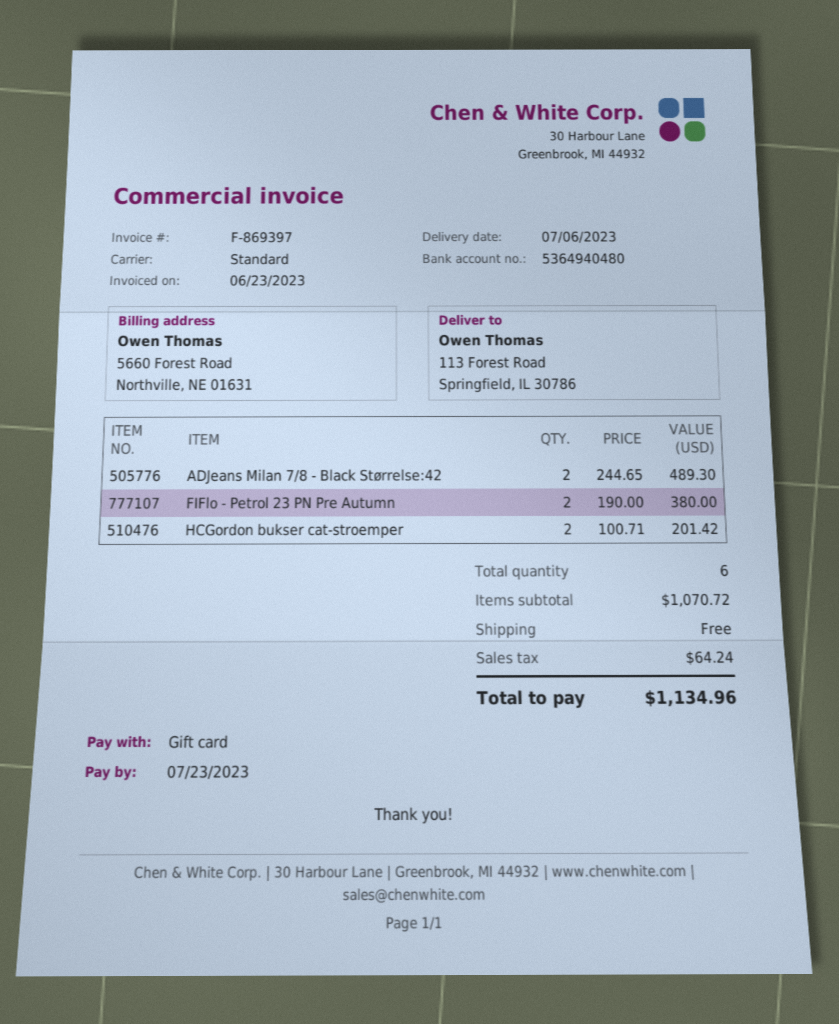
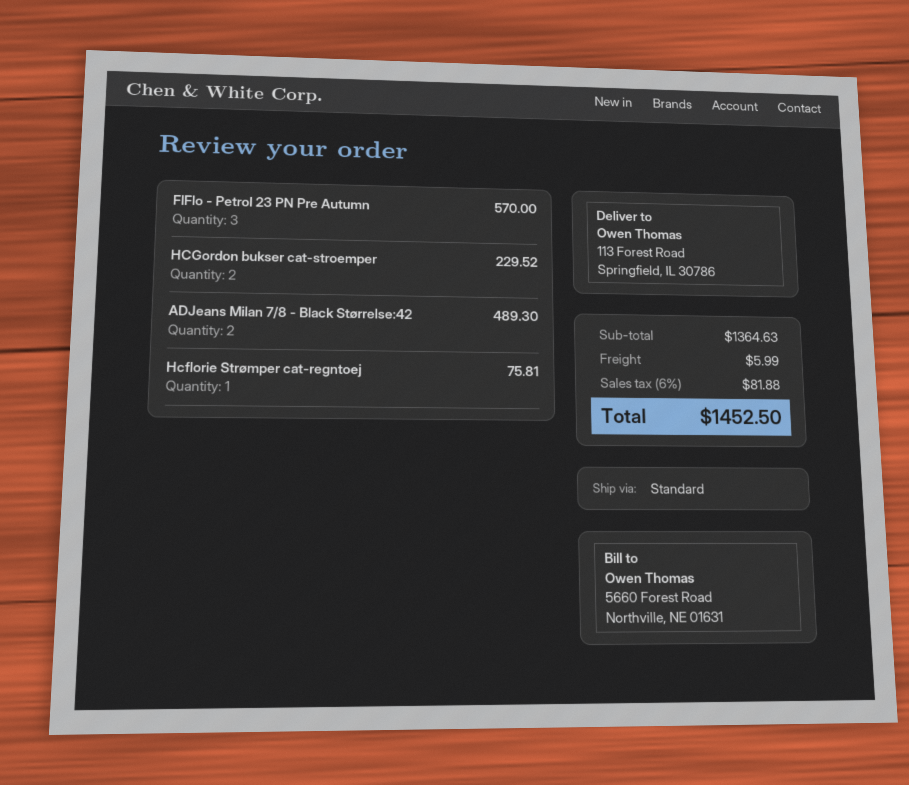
FIFlo - Petrol 23 PN Pre Autumn: 2 for 380.00 -> 3 for 570.00
HCGordon bukser cat-stroemper: 2 for 201.42 -> 2 for 229.52
Hcflorie Strømper cat-regntoej: none -> 1 for 75.81
subtotal: 1070.72 -> 1364.63
shipping: 0.00 -> 5.99
tax: 64.24 -> 81.88
total: 1134.96 -> 1452.50

